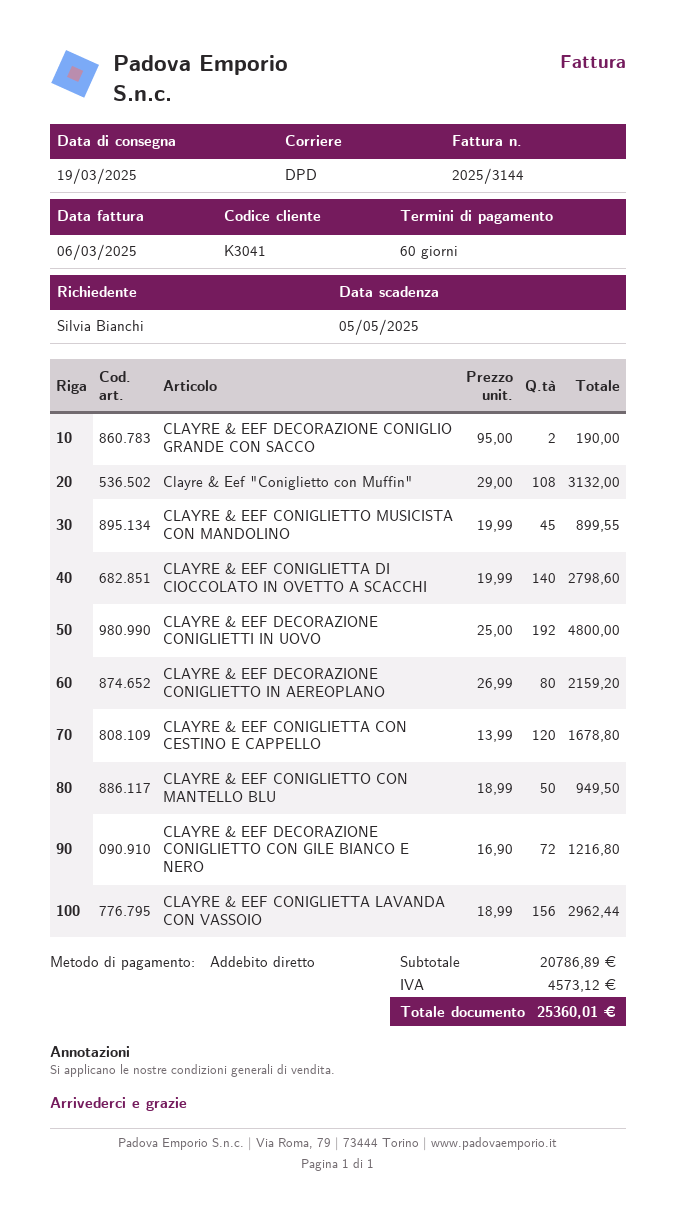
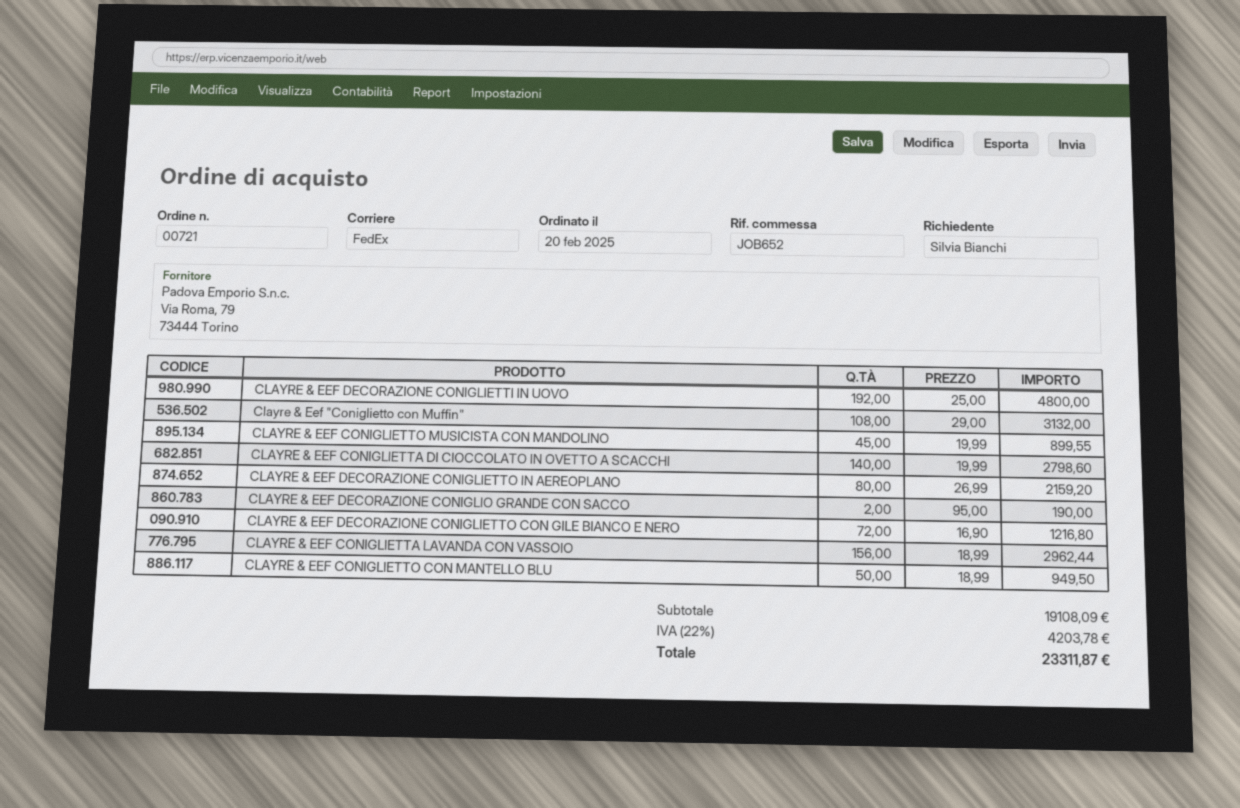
shipping method: DPD -> FedEx
CLAYRE & EEF CONIGLIETTA CON CESTINO E CAPPELLO: 120 x 13.99 = 1678.80 -> none
subtotal: 20786.89 -> 19108.09
tax: 4573.12 -> 4203.78
total: 25360.01 -> 23311.87

